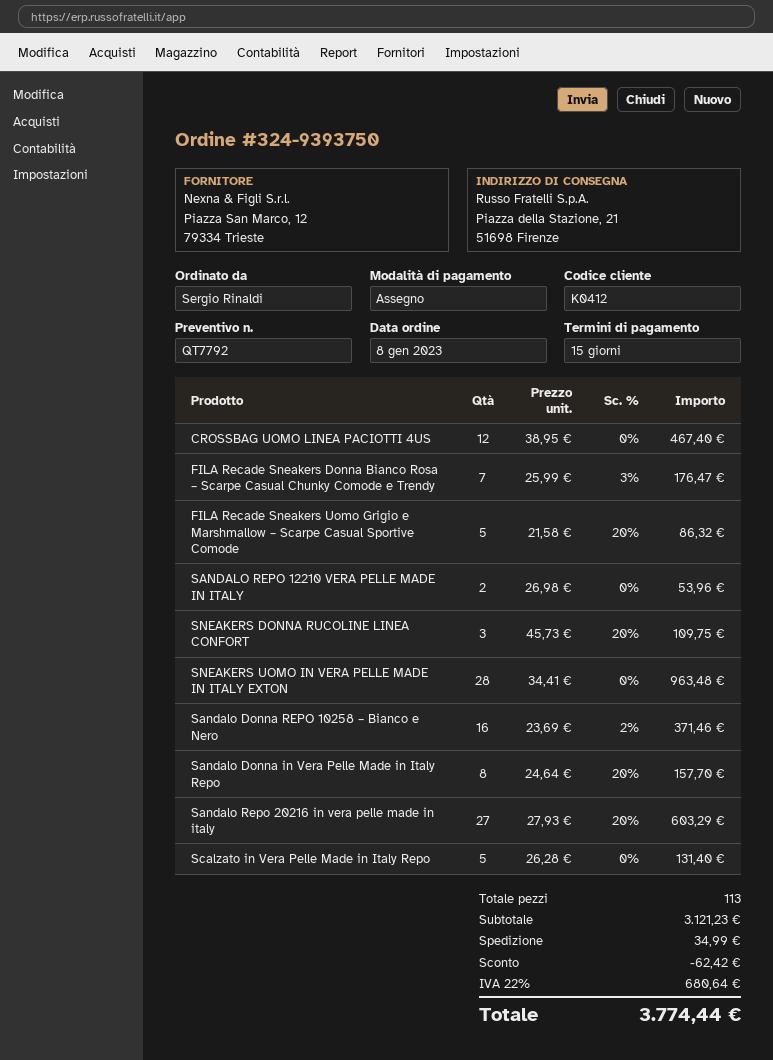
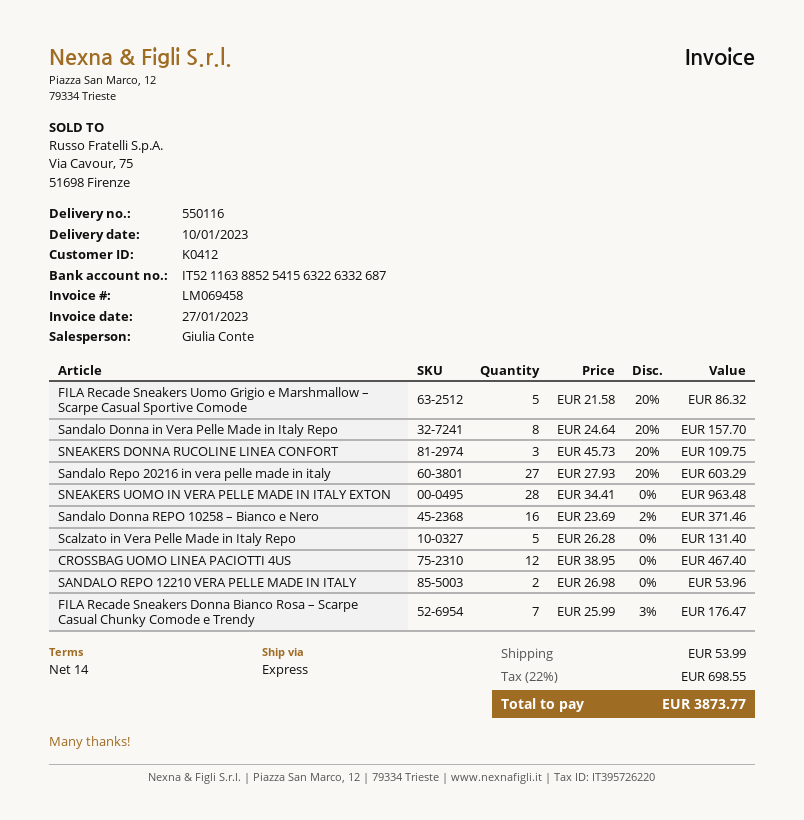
payment terms: 15 days -> 14 days
discount: 62.42 -> none
shipping: 34.99 -> 53.99
tax: 22% = 680.64 -> 22% = 698.55
total: 3774.44 -> 3873.77

